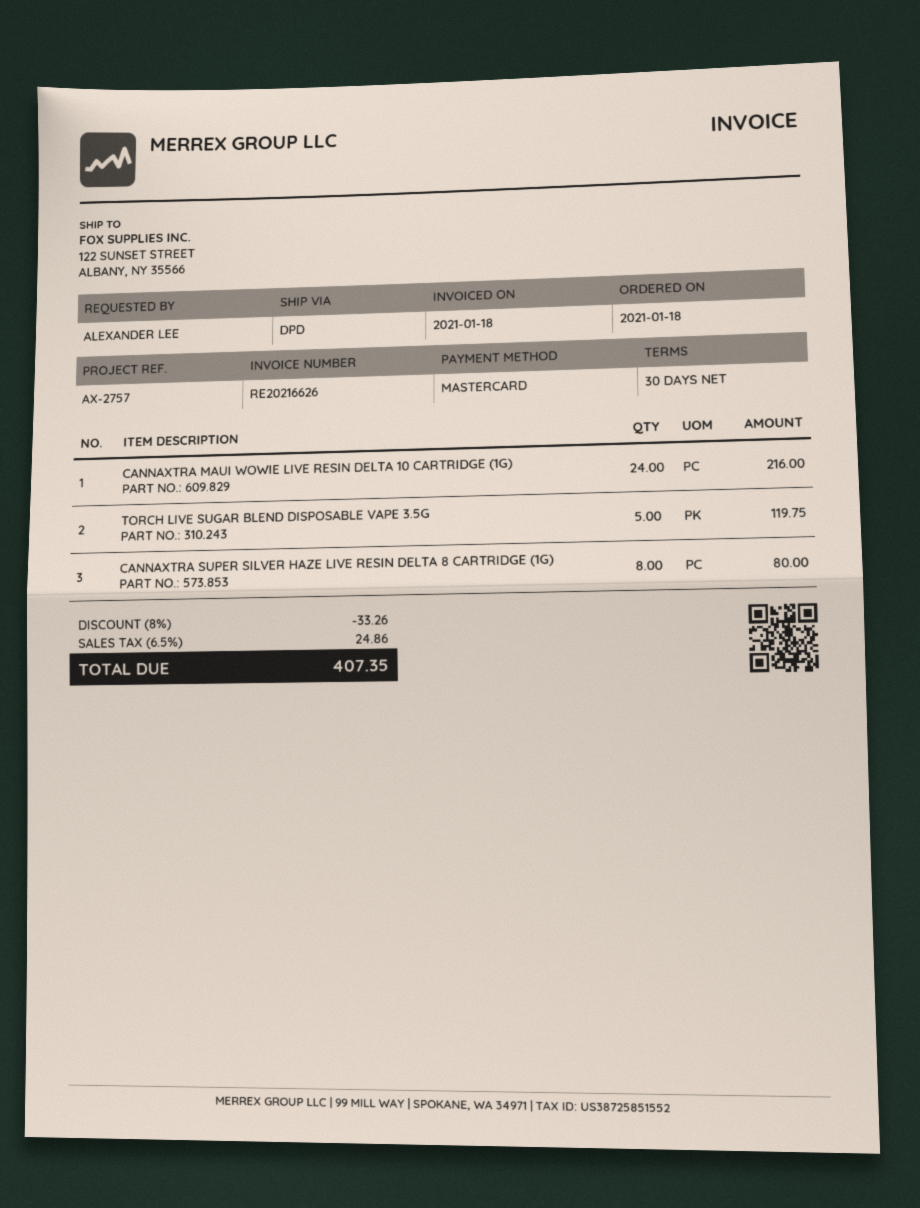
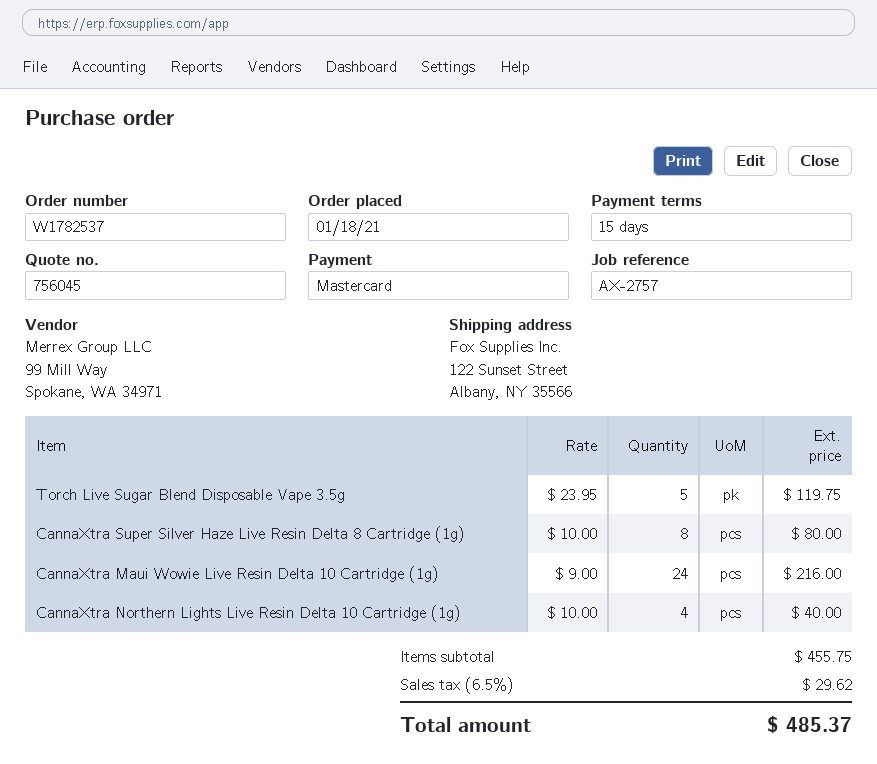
payment terms: 30 days -> 15 days
CannaXtra Northern Lights Live Resin Delta 10 Cartridge (1g): none -> 4 for 40.00
discount: 8% = 33.26 -> none
tax: 6.5% = 24.86 -> 6.5% = 29.62
total: 407.35 -> 485.37

